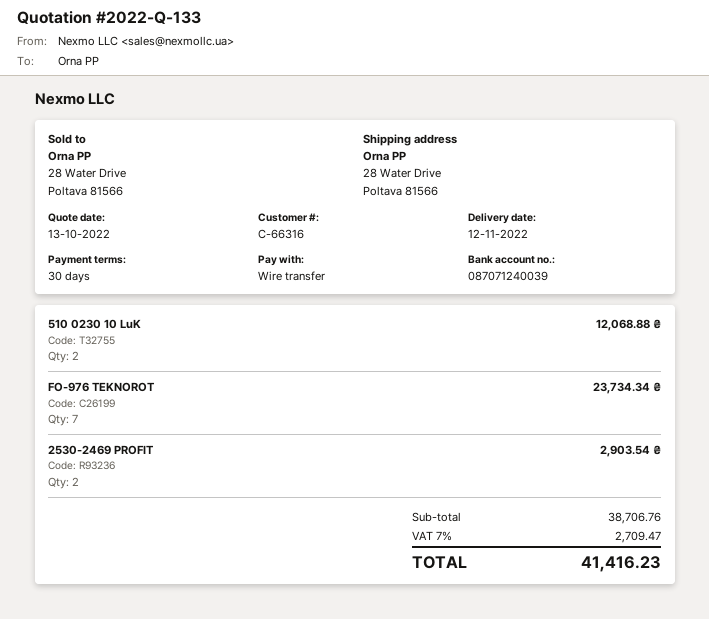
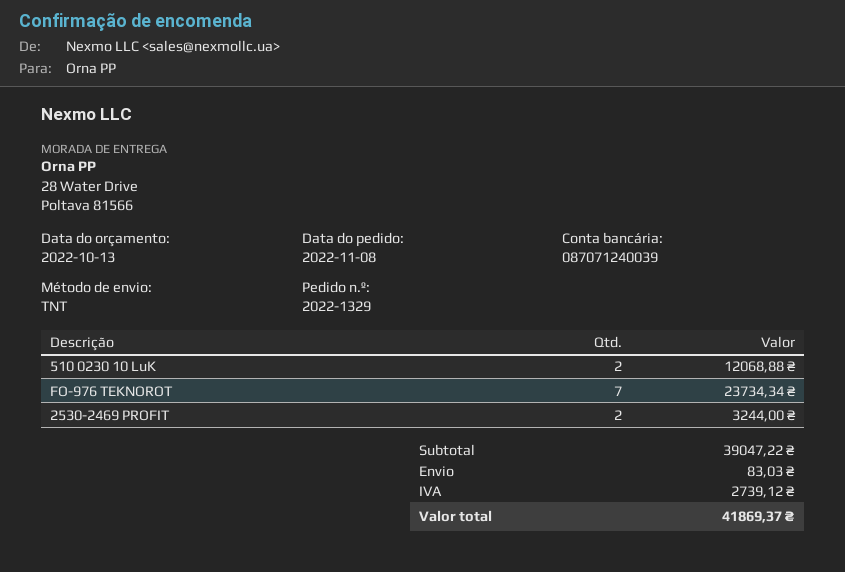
2530-2469 PROFIT: 2 for 2903.54 -> 2 for 3244.00
subtotal: 38706.76 -> 39047.22
shipping: none -> 83.03
tax: 2709.47 -> 2739.12
total: 41416.23 -> 41869.37

